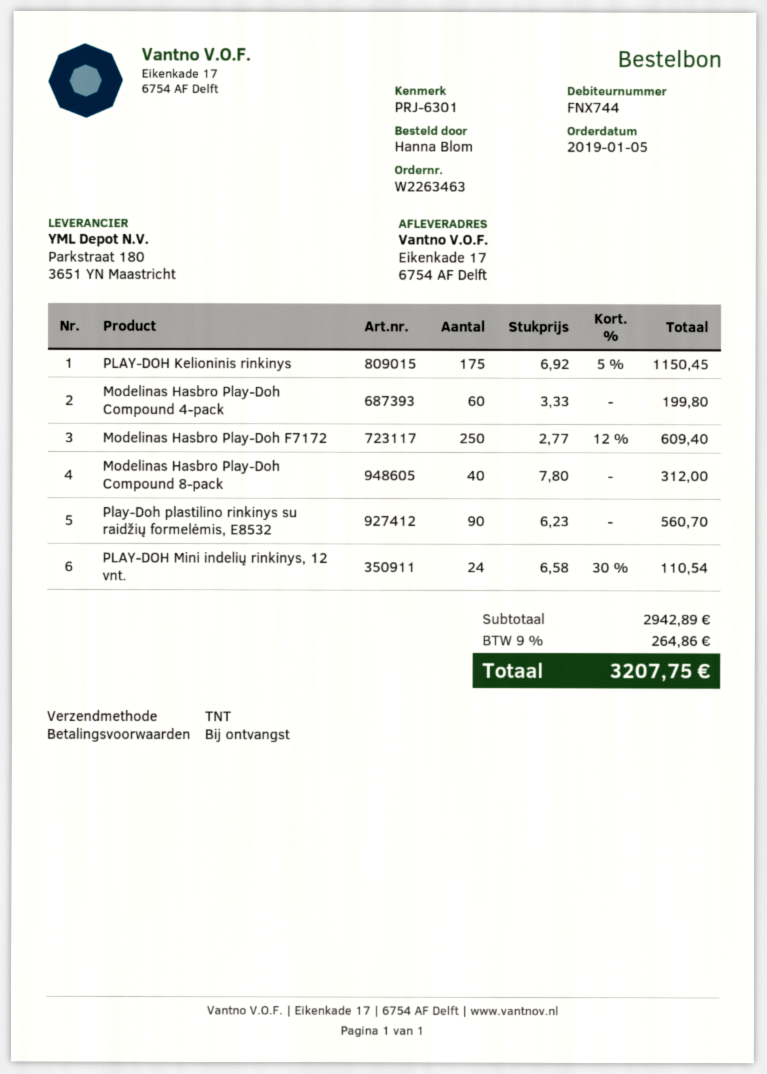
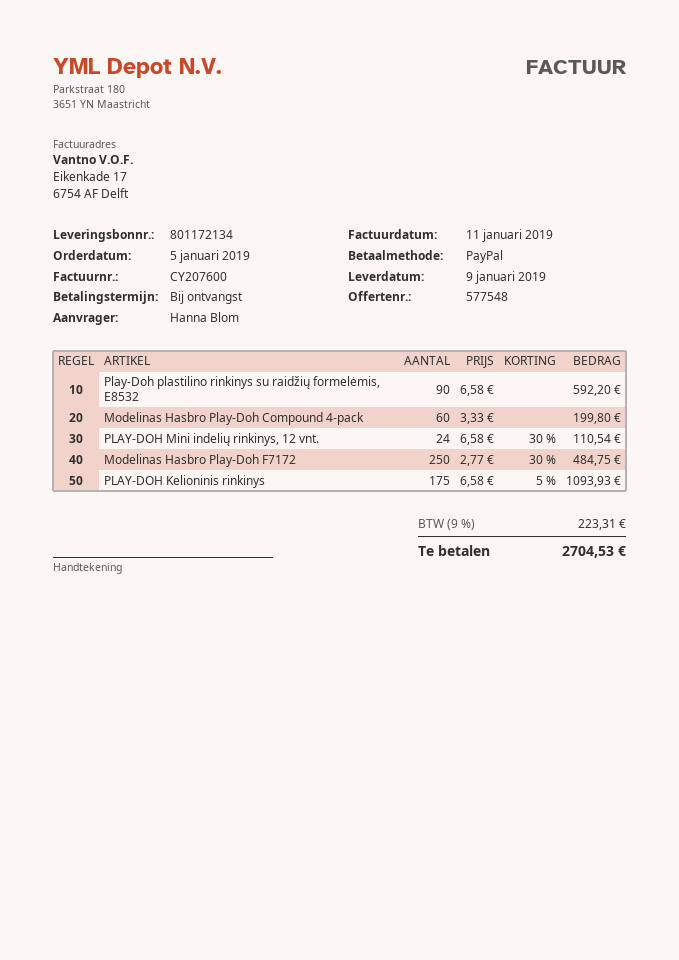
PLAY-DOH Kelioninis rinkinys: 175 x 6.92 - 5% = 1150.45 -> 175 x 6.58 - 5% = 1093.93
Modelinas Hasbro Play-Doh F7172: 250 x 2.77 - 12% = 609.40 -> 250 x 2.77 - 30% = 484.75
Modelinas Hasbro Play-Doh Compound 8-pack: 40 x 7.80 = 312.00 -> none
Play-Doh plastilino rinkinys su raidžių formelėmis, E8532: 90 x 6.23 = 560.70 -> 90 x 6.58 = 592.20
tax: 9% = 264.86 -> 9% = 223.31
total: 3207.75 -> 2704.53

